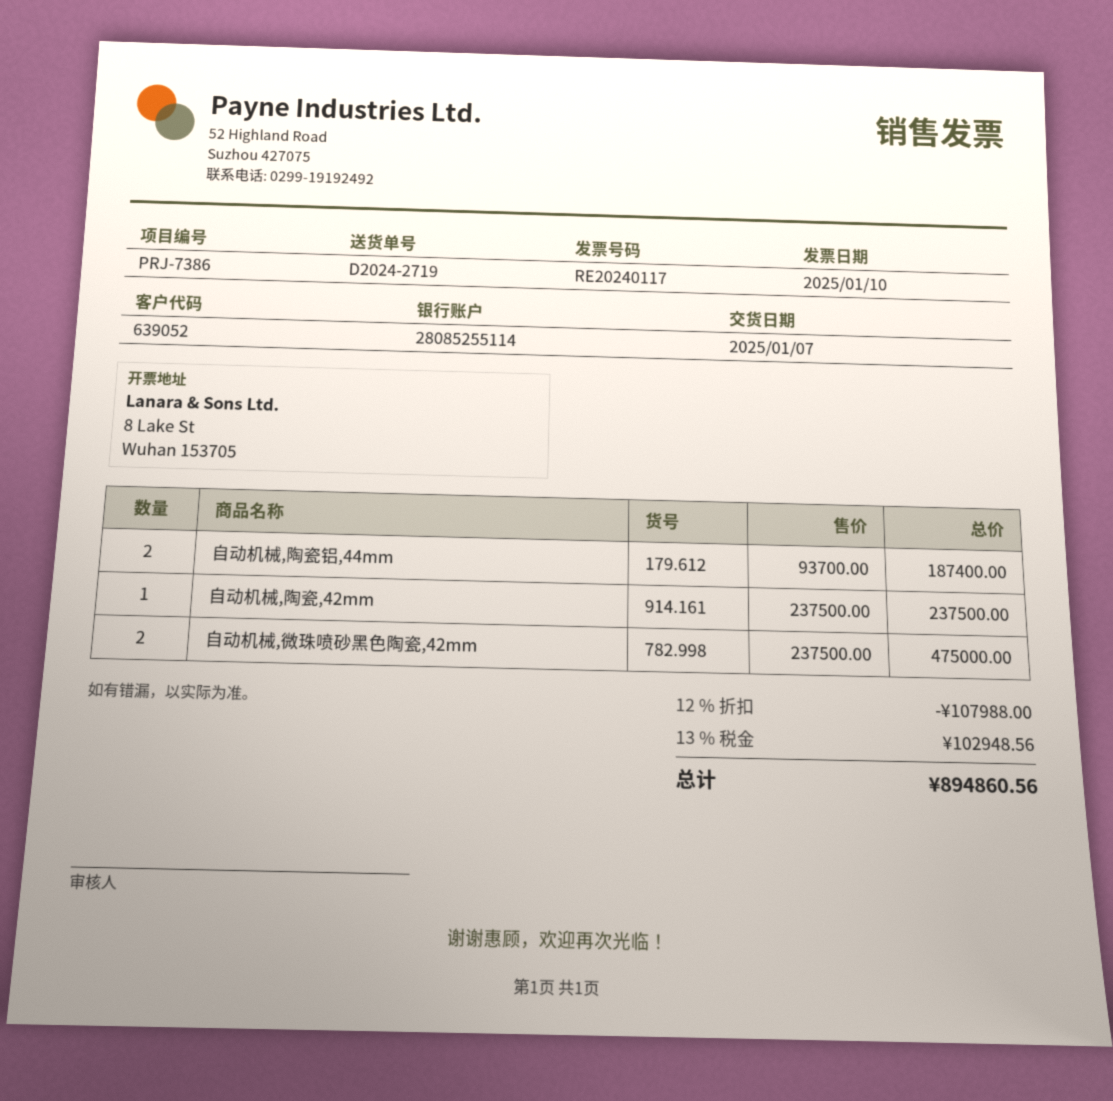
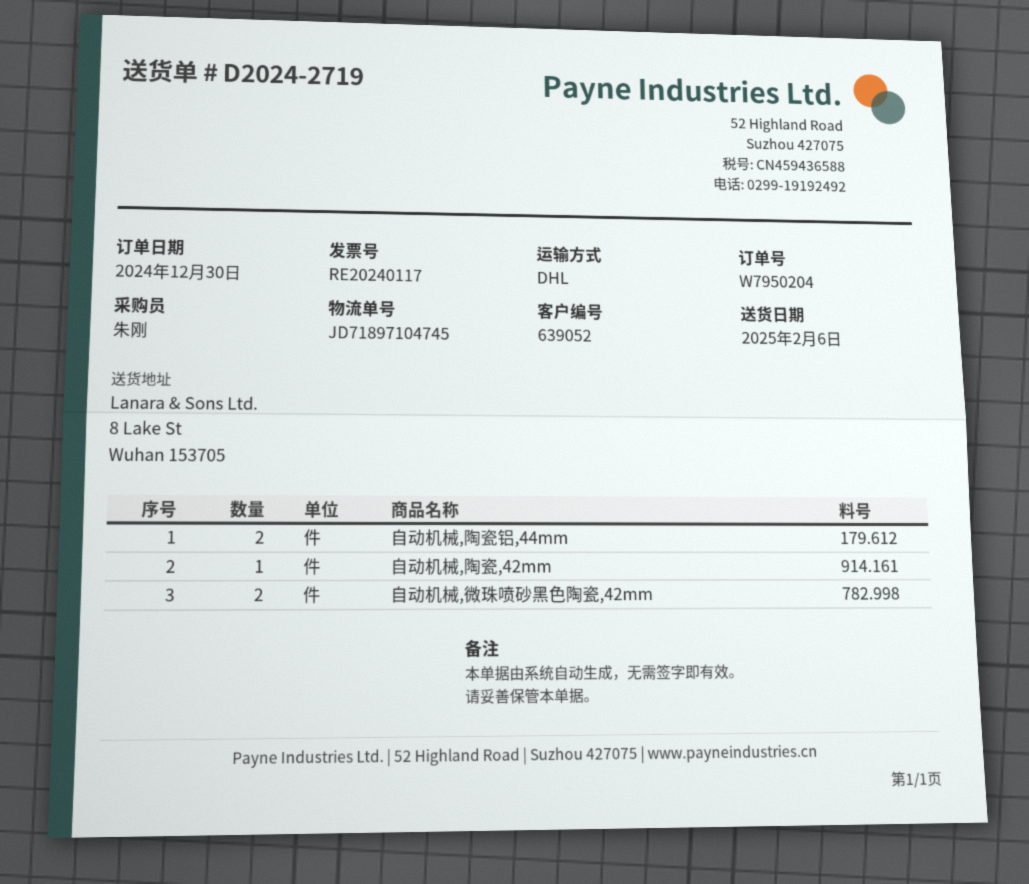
delivery date: 2025-01-07 -> 2025-02-06

